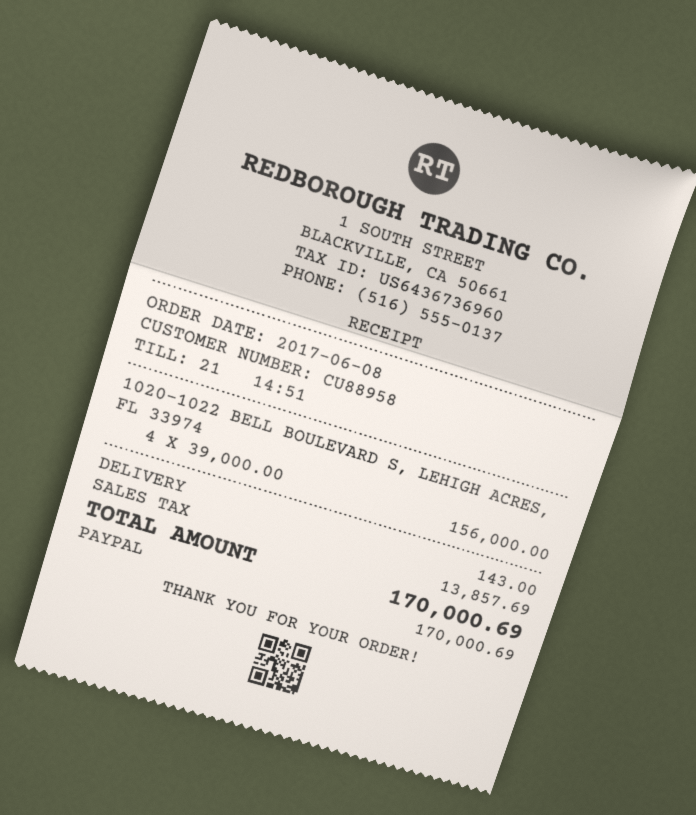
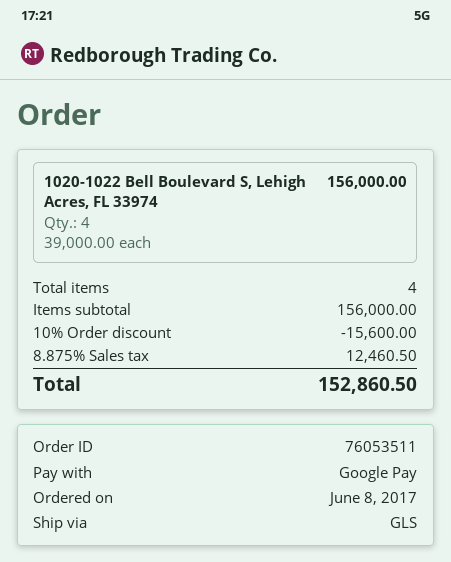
payment method: PayPal -> Google Pay
discount: none -> 10% = 15600.00
shipping: 143.00 -> none
tax: 13857.69 -> 12460.50
total: 170000.69 -> 152860.50

